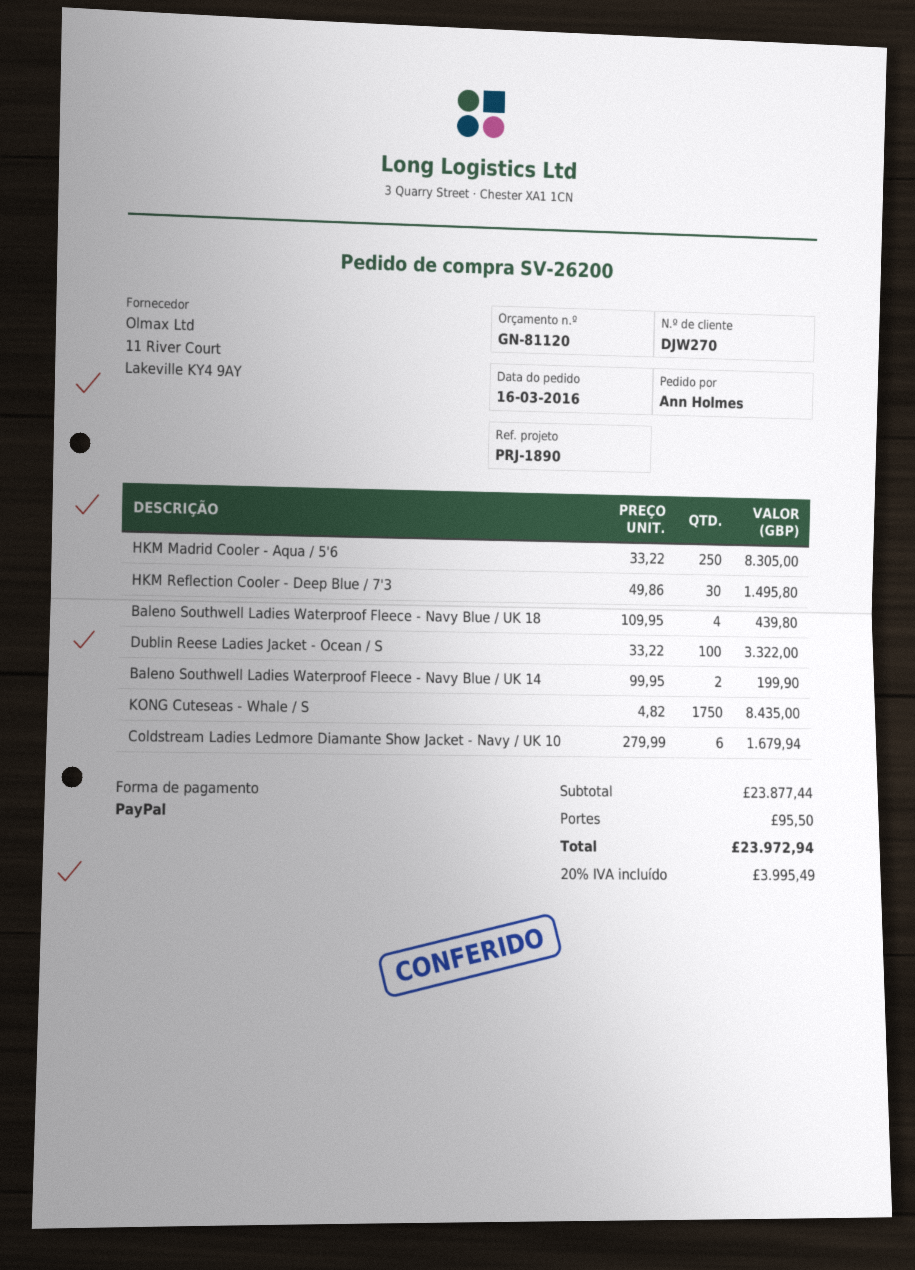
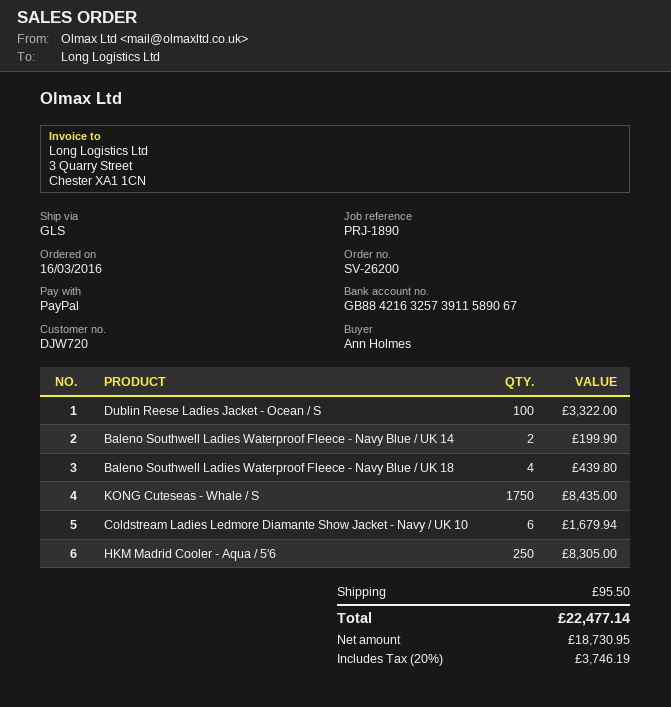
customer number: DJW270 -> DJW720
HKM Reflection Cooler - Deep Blue / 7'3: 30 for 1495.80 -> none
tax: 20% = 3995.49 -> 20% = 3746.19
total: 23972.94 -> 22477.14

